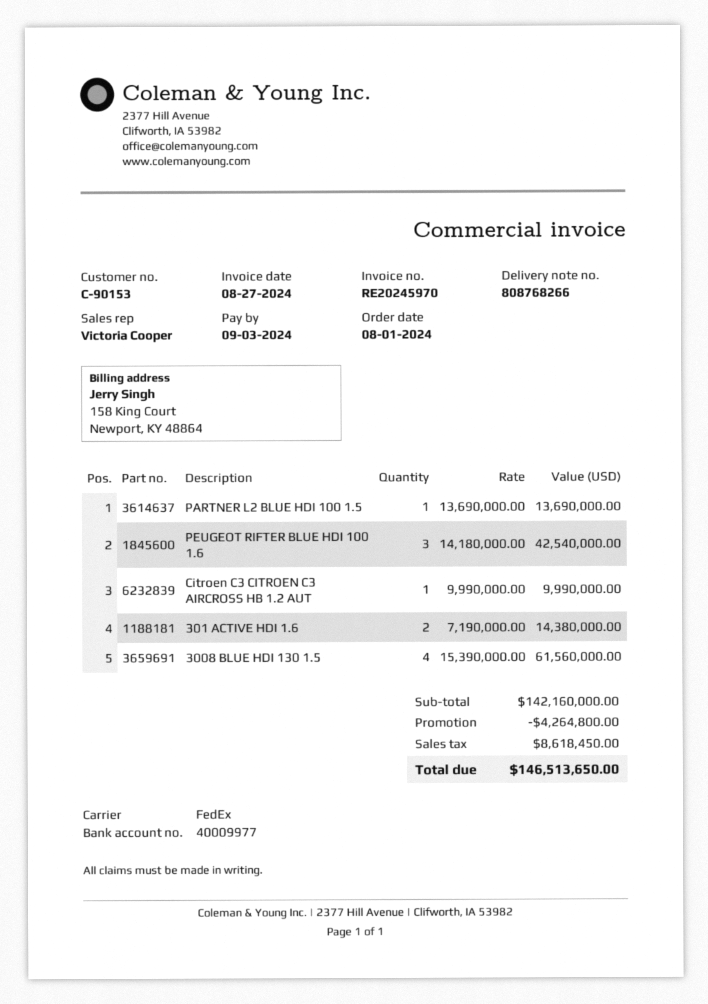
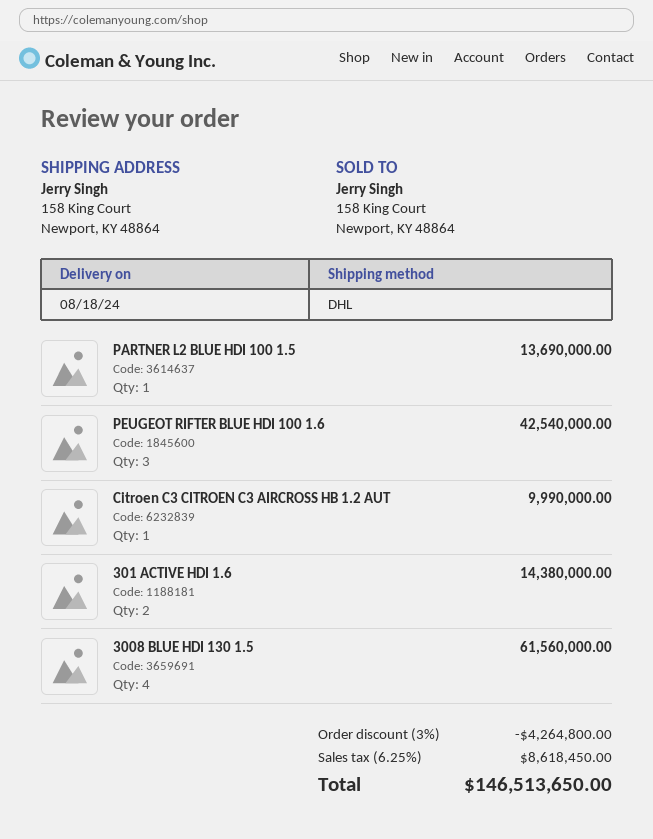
shipping method: FedEx -> DHL

